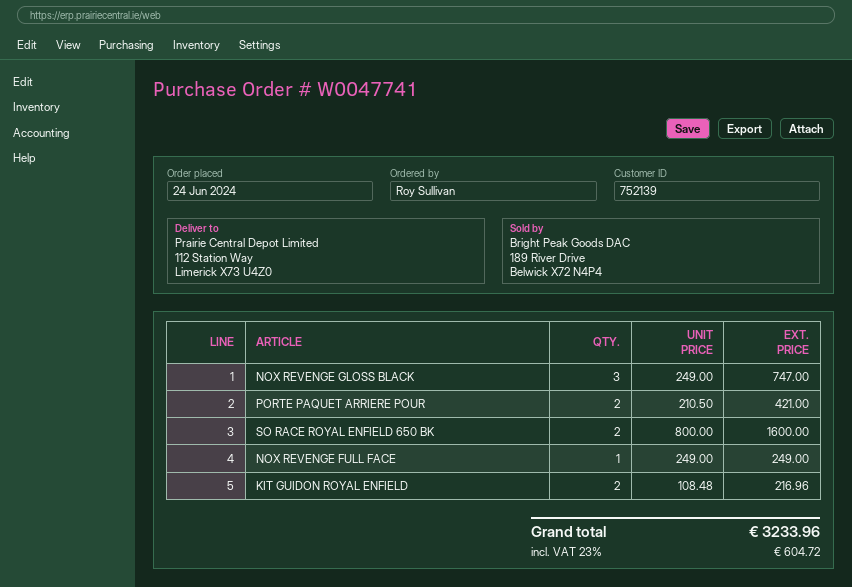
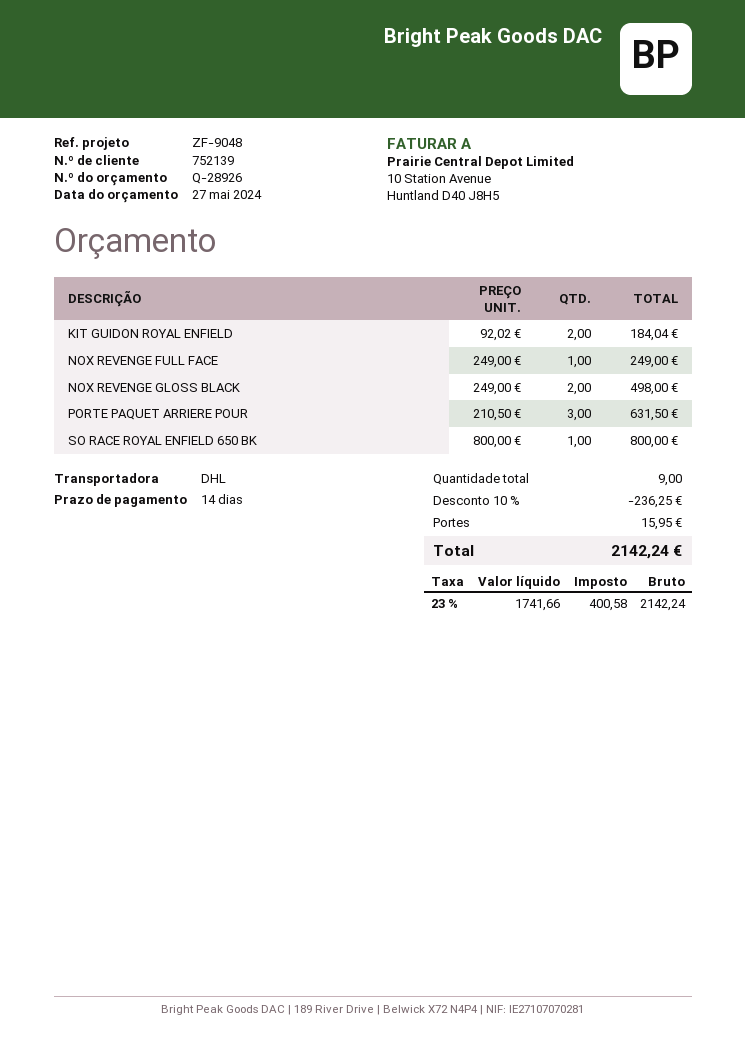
NOX REVENGE GLOSS BLACK: 3 x 249.00 = 747.00 -> 2 x 249.00 = 498.00
PORTE PAQUET ARRIERE POUR: 2 x 210.50 = 421.00 -> 3 x 210.50 = 631.50
SO RACE ROYAL ENFIELD 650 BK: 2 x 800.00 = 1600.00 -> 1 x 800.00 = 800.00
KIT GUIDON ROYAL ENFIELD: 2 x 108.48 = 216.96 -> 2 x 92.02 = 184.04
discount: none -> 10% = 236.25
shipping: none -> 15.95
tax: 23% = 604.72 -> 23% = 400.58
total: 3233.96 -> 2142.24

